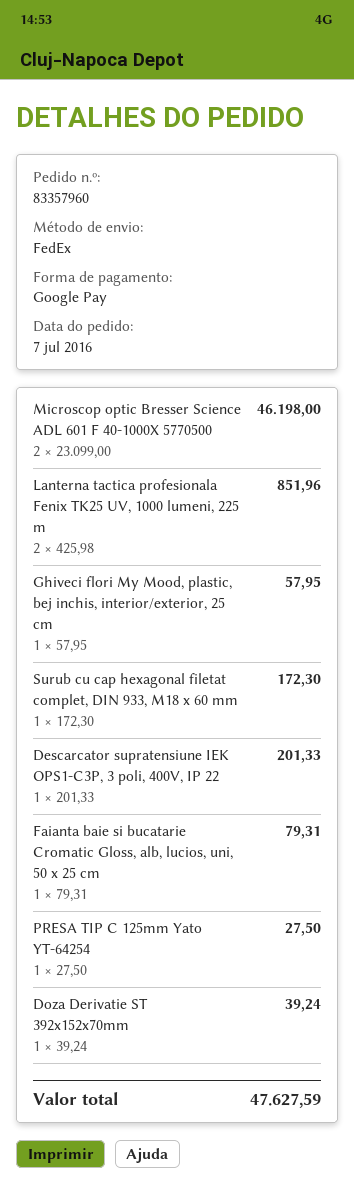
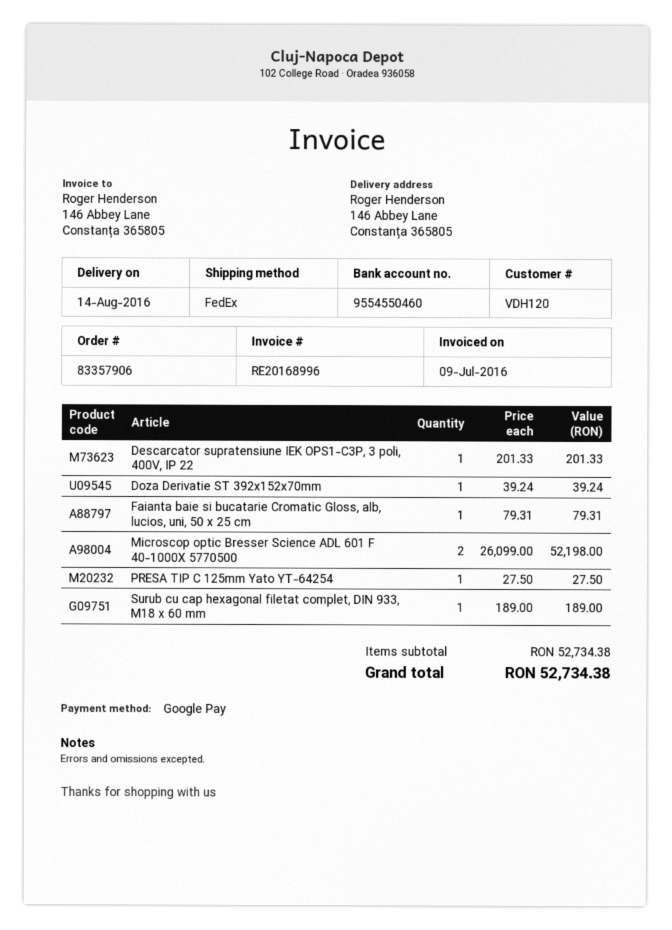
order number: 83357960 -> 83357906
Microscop optic Bresser Science ADL 601 F 40-1000X 5770500: 2 x 23099.00 = 46198.00 -> 2 x 26099.00 = 52198.00
Lanterna tactica profesionala Fenix TK25 UV, 1000 lumeni, 225 m: 2 x 425.98 = 851.96 -> none
Ghiveci flori My Mood, plastic, bej inchis, interior/exterior, 25 cm: 1 x 57.95 = 57.95 -> none
Surub cu cap hexagonal filetat complet, DIN 933, M18 x 60 mm: 1 x 172.30 = 172.30 -> 1 x 189.00 = 189.00
total: 47627.59 -> 52734.38

